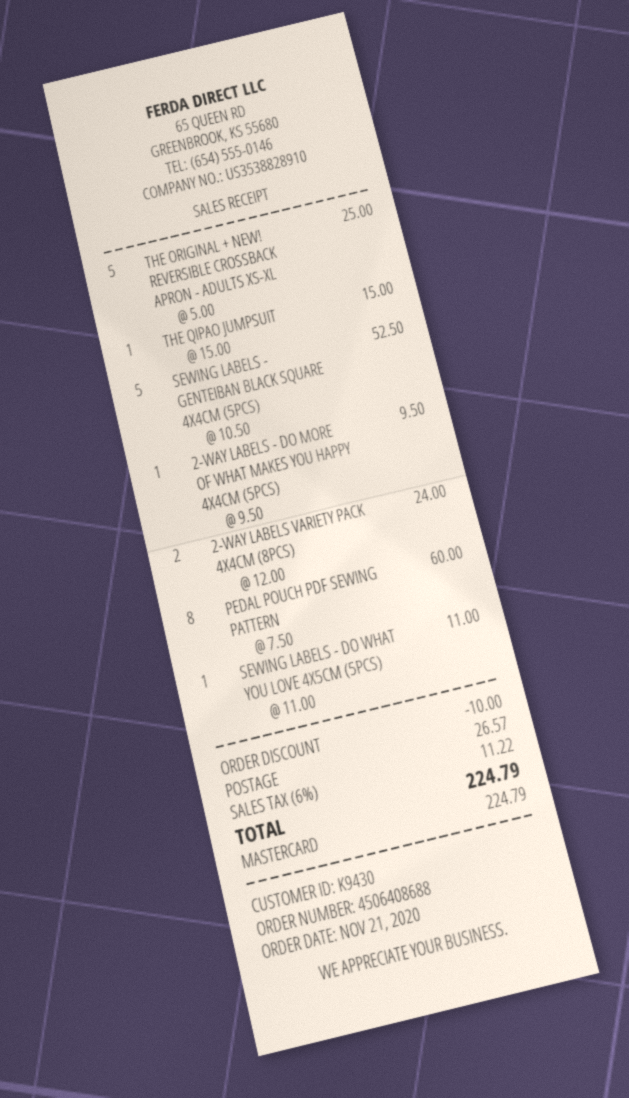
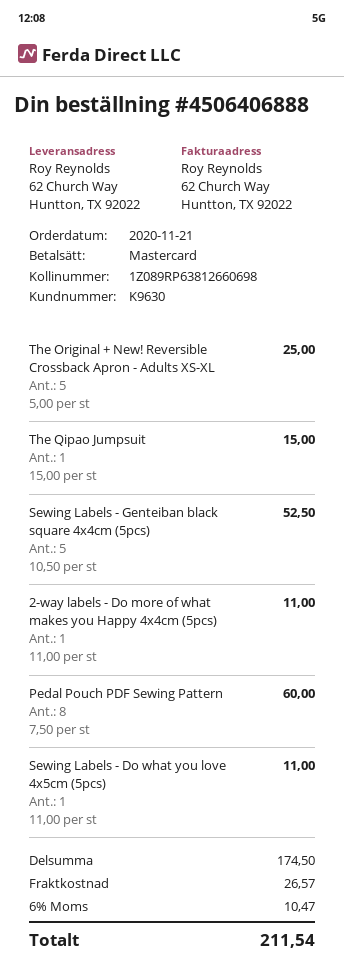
order number: 4506408688 -> 4506406888
customer number: K9430 -> K9630
2-WAY LABELS - DO MORE OF WHAT MAKES YOU HAPPY 4X4CM (5PCS): 1 x 9.50 = 9.50 -> 1 x 11.00 = 11.00
2-WAY LABELS VARIETY PACK 4X4CM (8PCS): 2 x 12.00 = 24.00 -> none
discount: 10.00 -> none
tax: 6% = 11.22 -> 6% = 10.47
total: 224.79 -> 211.54

